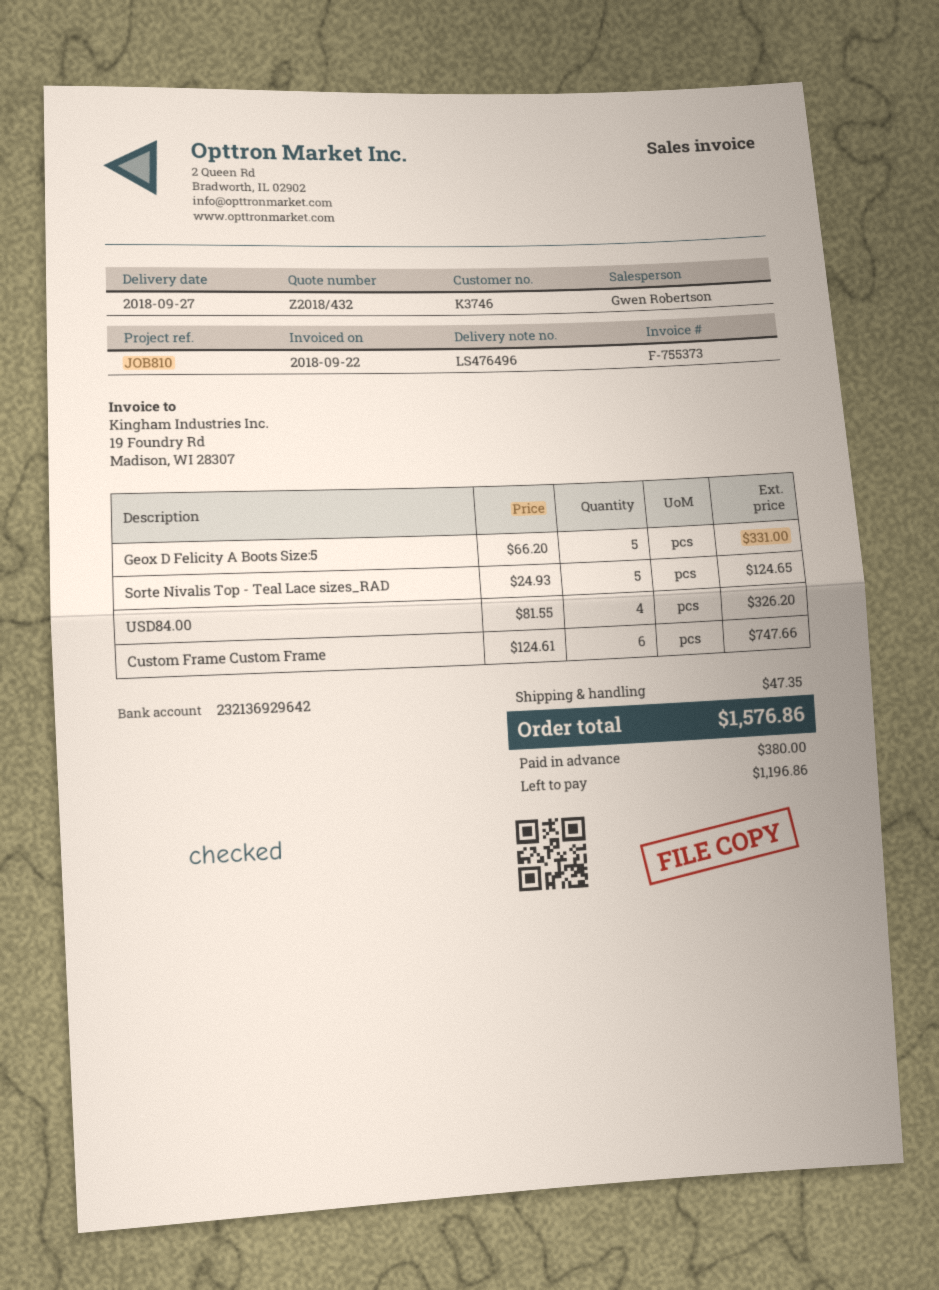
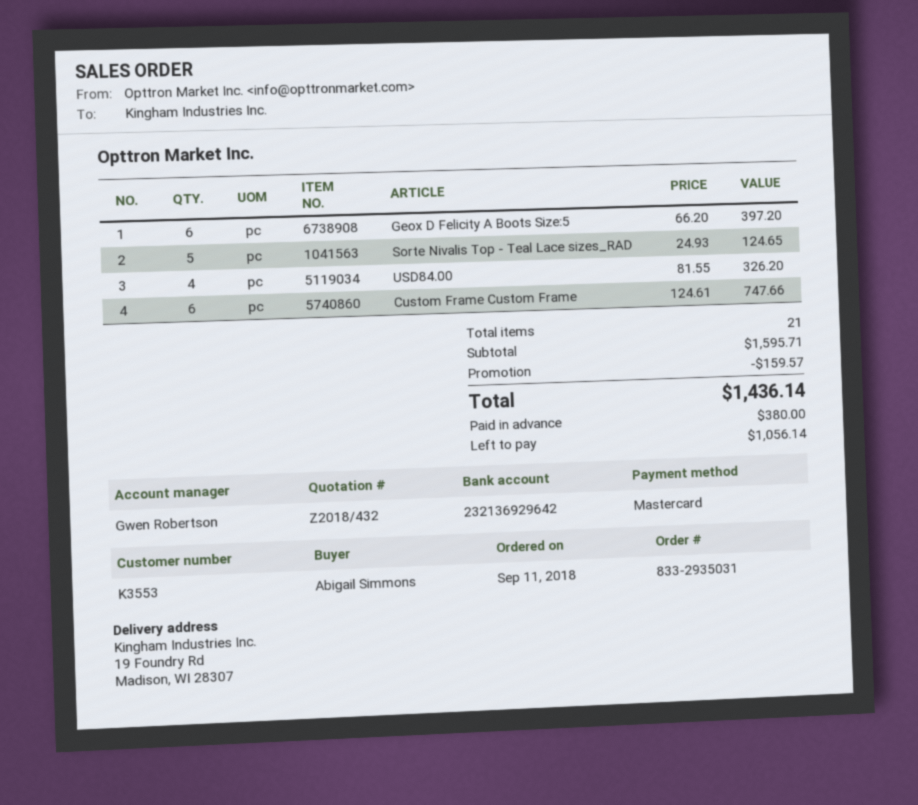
customer number: K3746 -> K3553
Geox D Felicity A Boots Size:5: 5 x 66.20 = 331.00 -> 6 x 66.20 = 397.20
discount: none -> 159.57
shipping: 47.35 -> none
total: 1576.86 -> 1436.14
balance: 1196.86 -> 1056.14

